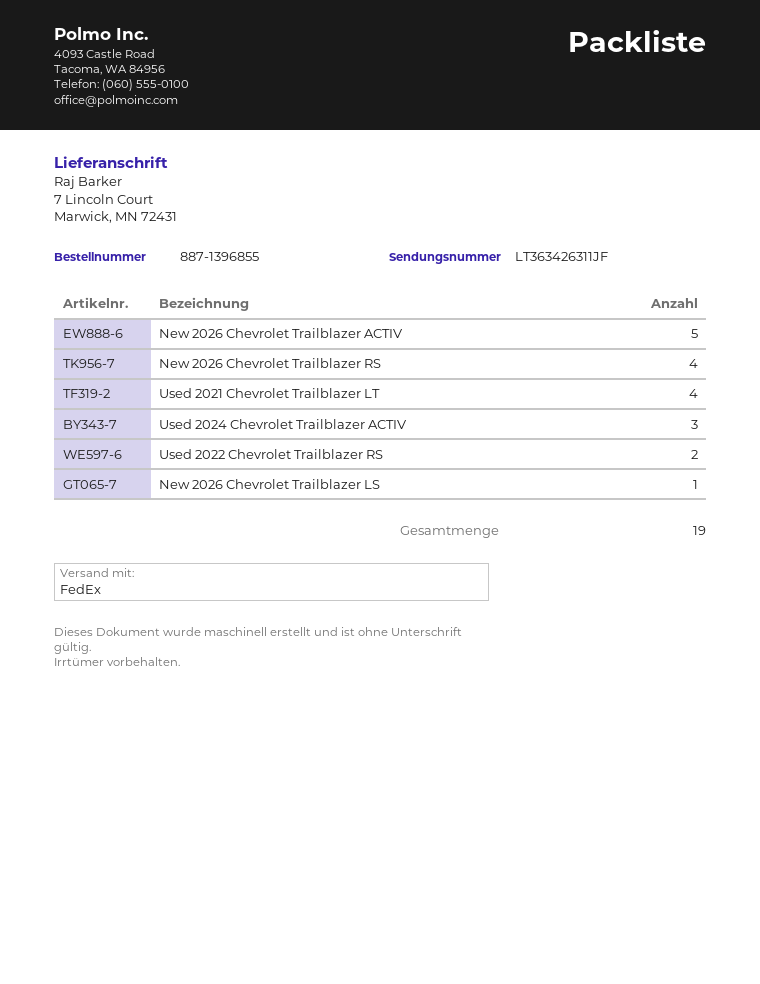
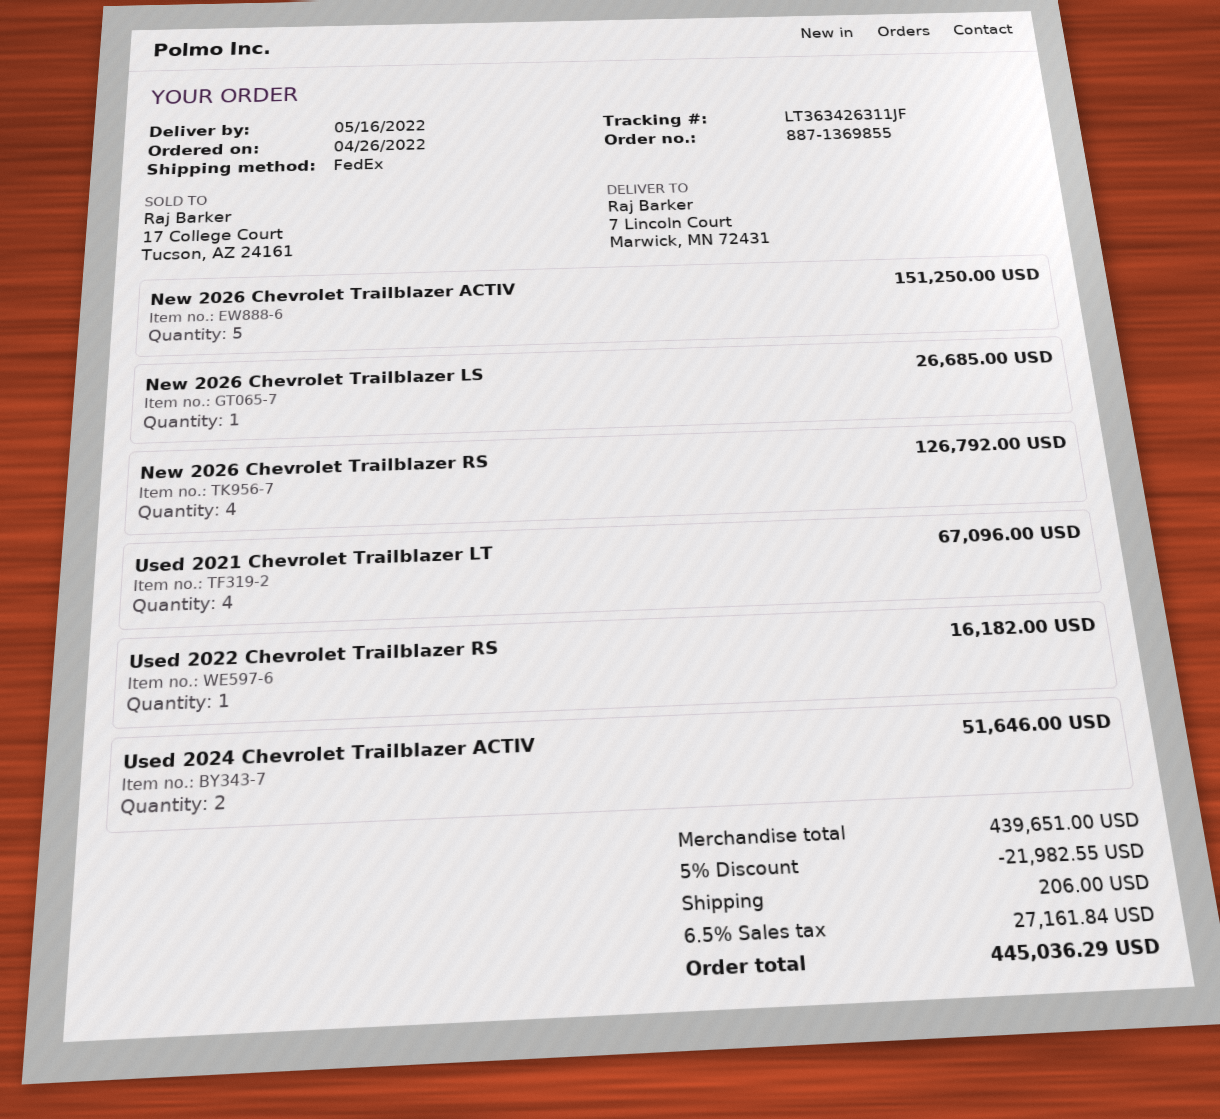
order number: 887-1396855 -> 887-1369855
Used 2024 Chevrolet Trailblazer ACTIV: 3 -> 2
Used 2022 Chevrolet Trailblazer RS: 2 -> 1

